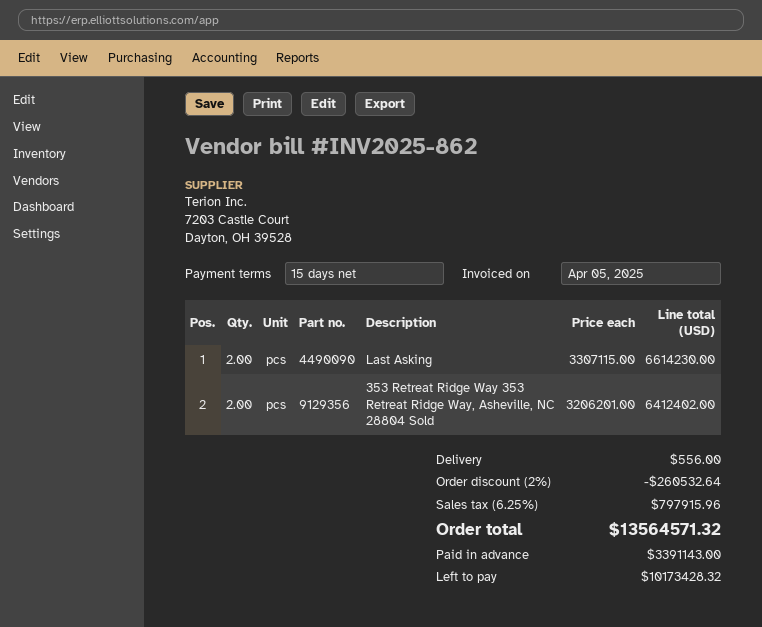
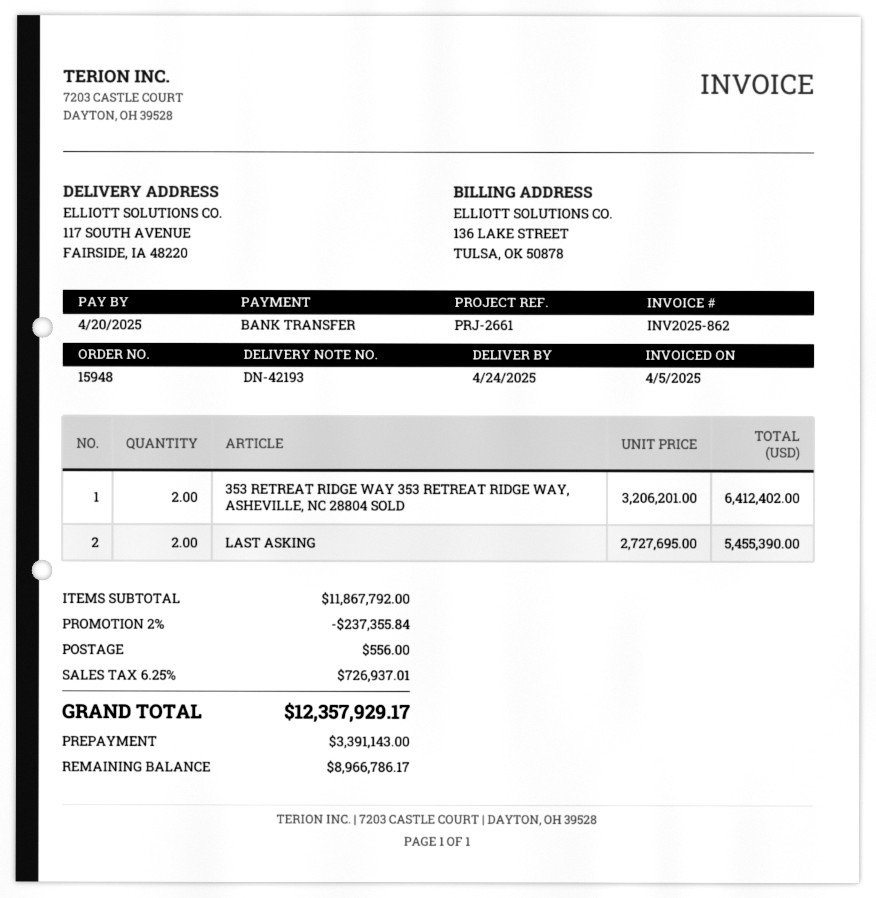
Last Asking: 2 x 3307115.00 = 6614230.00 -> 2 x 2727695.00 = 5455390.00
discount: 2% = 260532.64 -> 2% = 237355.84
tax: 6.25% = 797915.96 -> 6.25% = 726937.01
total: 13564571.32 -> 12357929.17
balance: 10173428.32 -> 8966786.17

